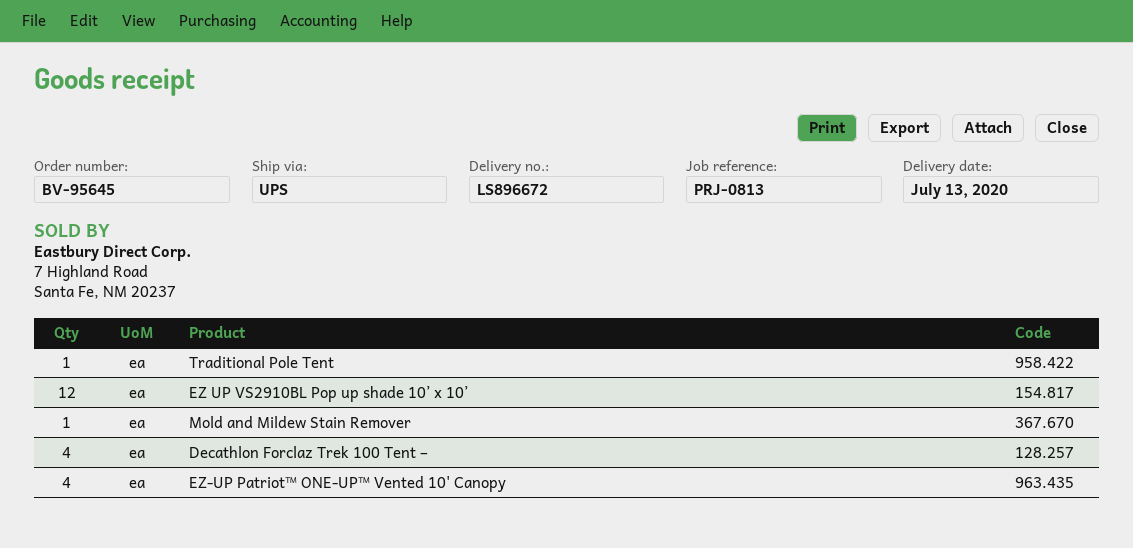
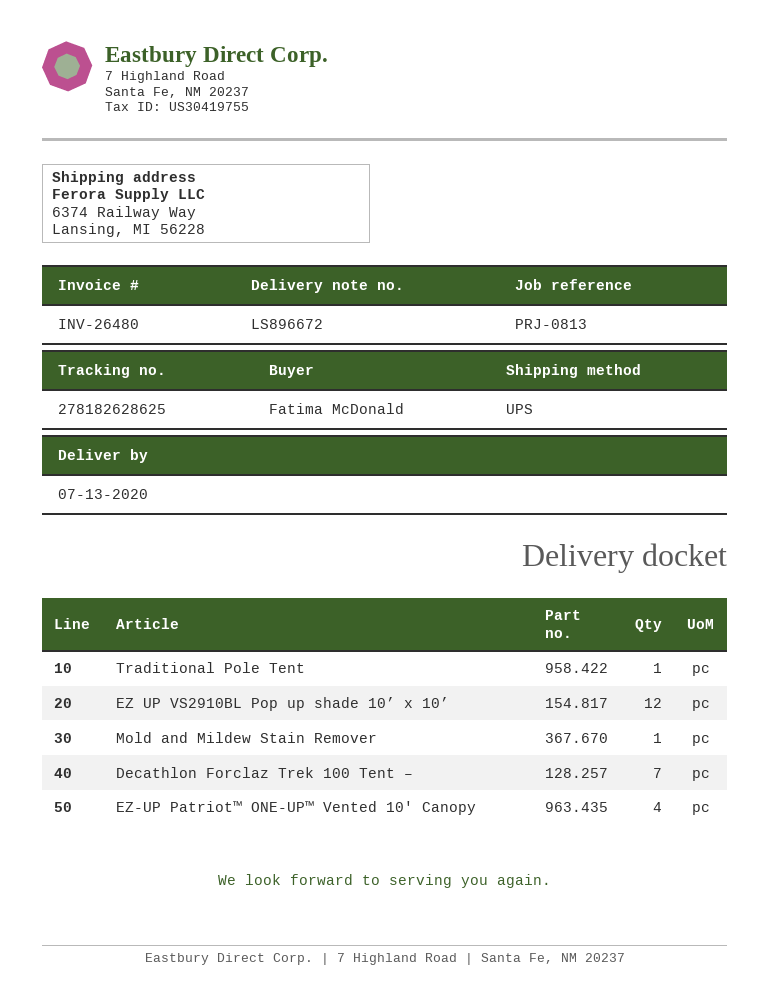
Decathlon Forclaz Trek 100 Tent –: 4 -> 7

